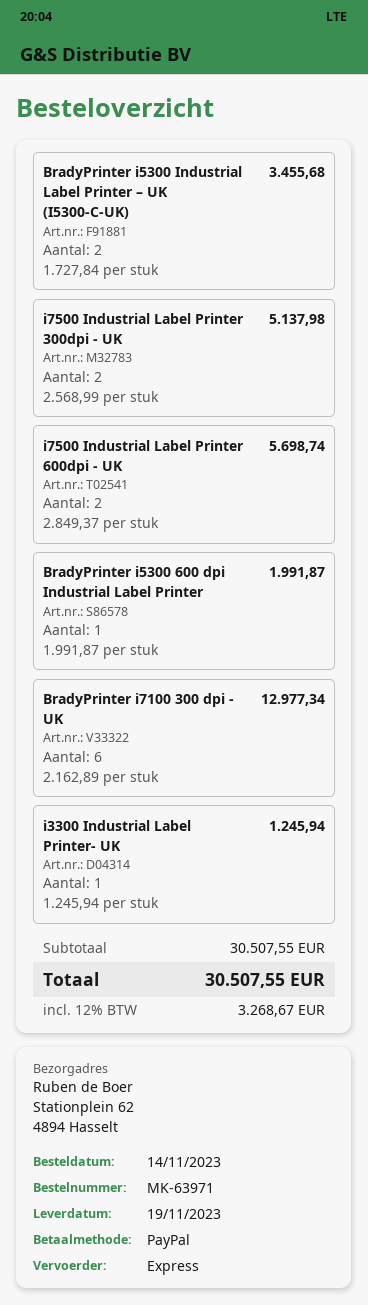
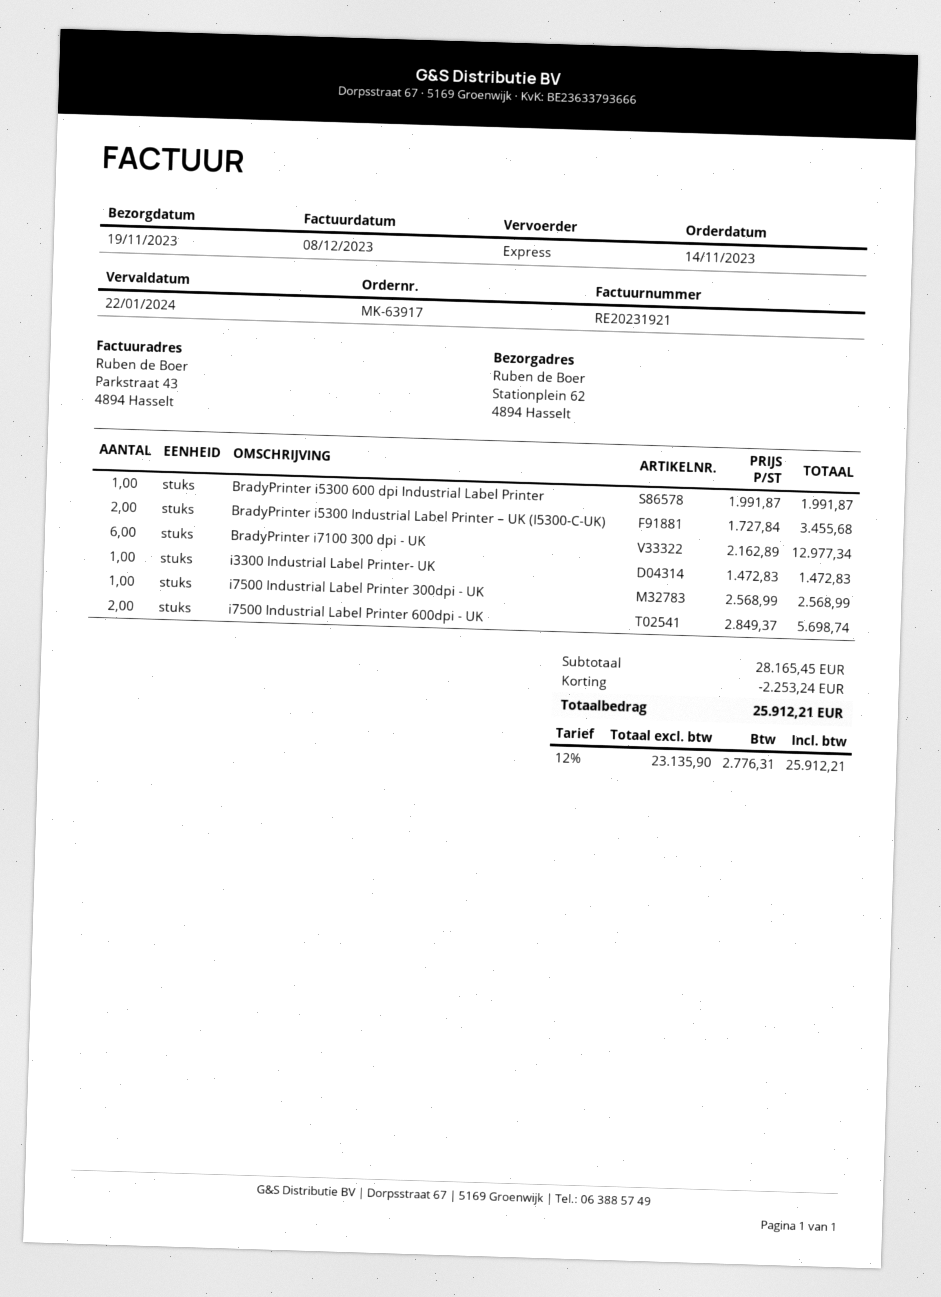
order number: MK-63971 -> MK-63917
i7500 Industrial Label Printer 300dpi - UK: 2 x 2568.99 = 5137.98 -> 1 x 2568.99 = 2568.99
i3300 Industrial Label Printer- UK: 1 x 1245.94 = 1245.94 -> 1 x 1472.83 = 1472.83
subtotal: 30507.55 -> 28165.45
discount: none -> 2253.24
tax: 12% = 3268.67 -> 12% = 2776.31
total: 30507.55 -> 25912.21

